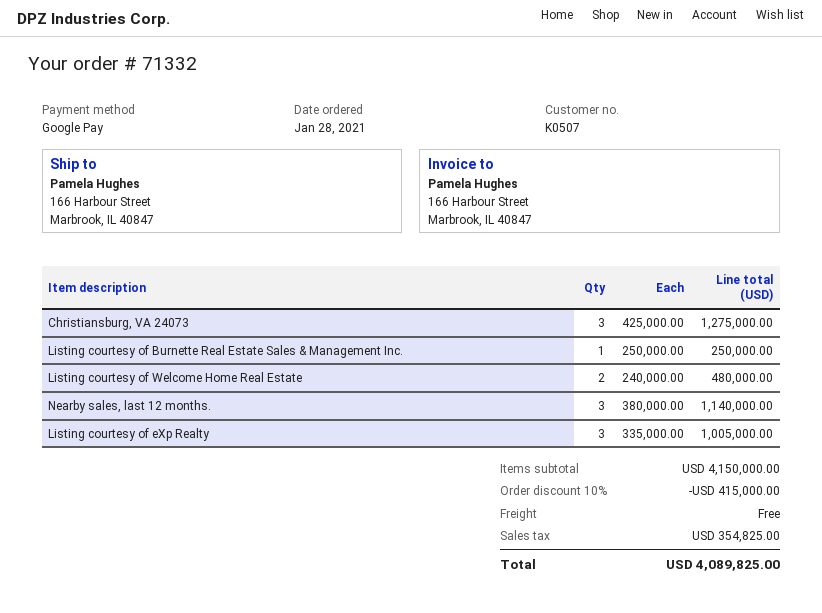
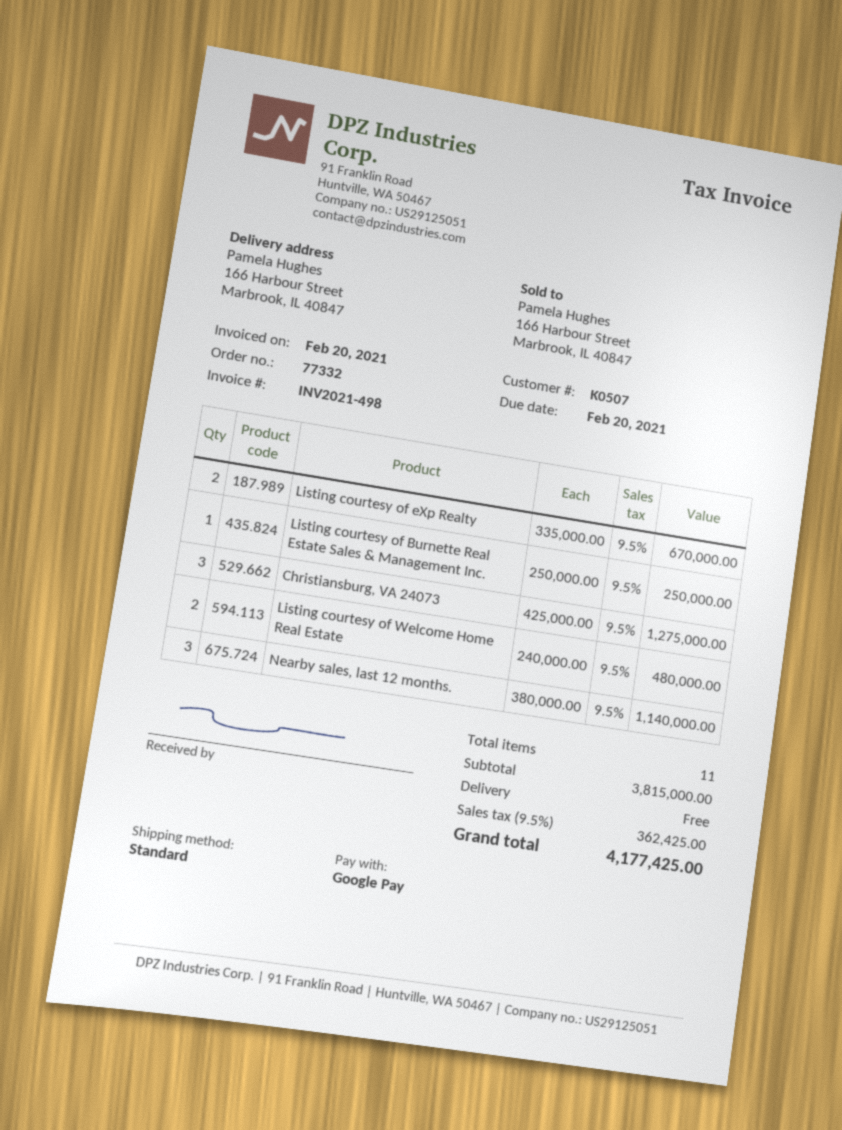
order number: 71332 -> 77332
Listing courtesy of eXp Realty: 3 x 335000.00 = 1005000.00 -> 2 x 335000.00 = 670000.00
subtotal: 4150000.00 -> 3815000.00
discount: 10% = 415000.00 -> none
tax: 354825.00 -> 362425.00
total: 4089825.00 -> 4177425.00

